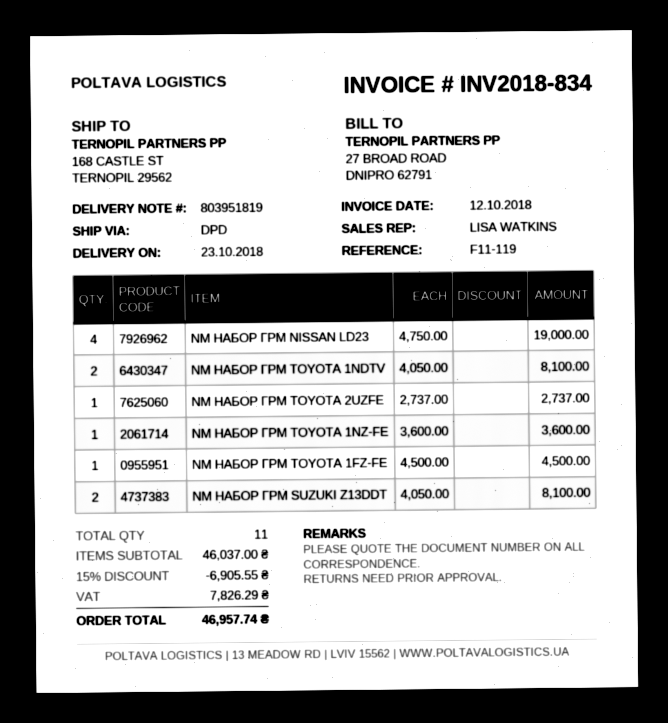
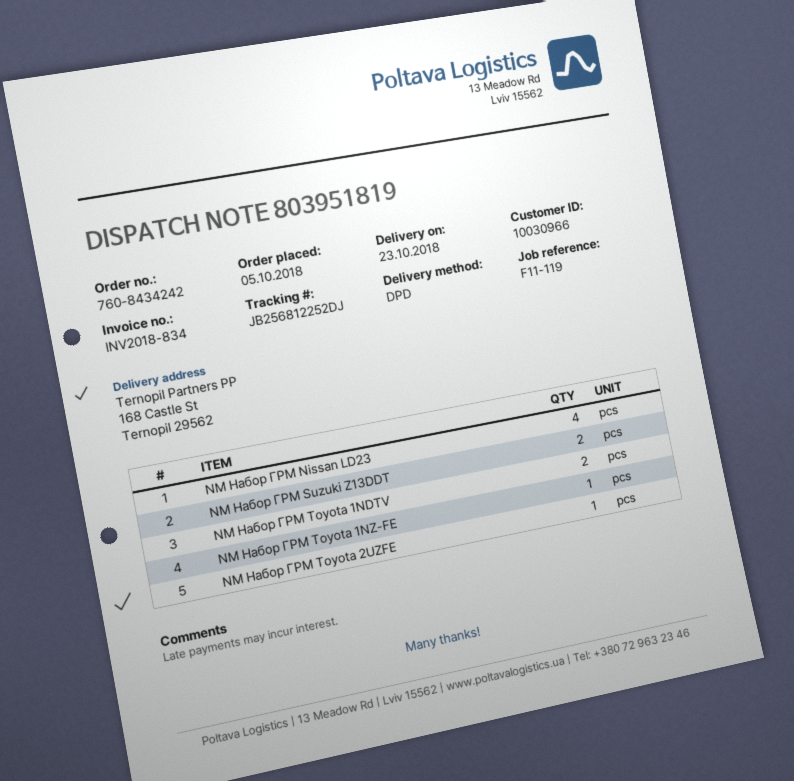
NM НАБОР ГРМ TOYOTA 1FZ-FE: 1 -> none

